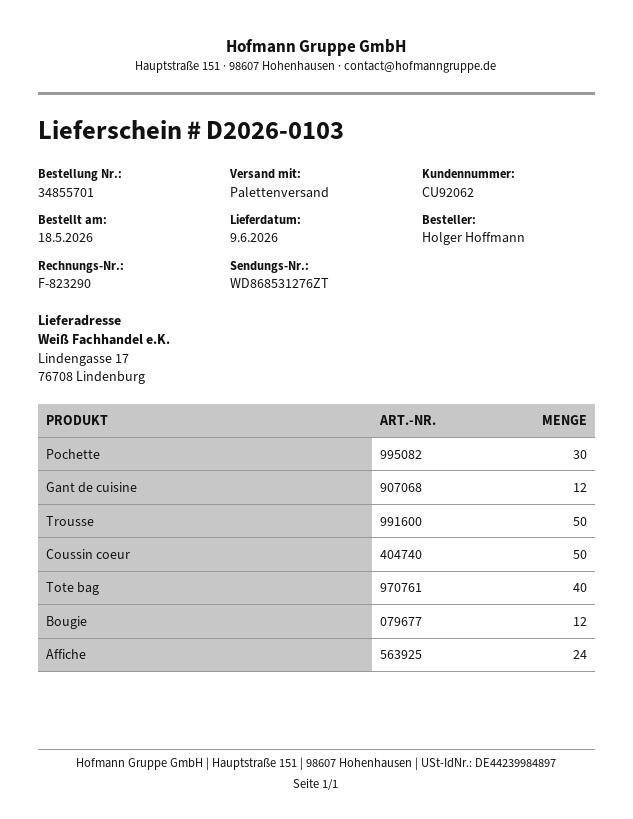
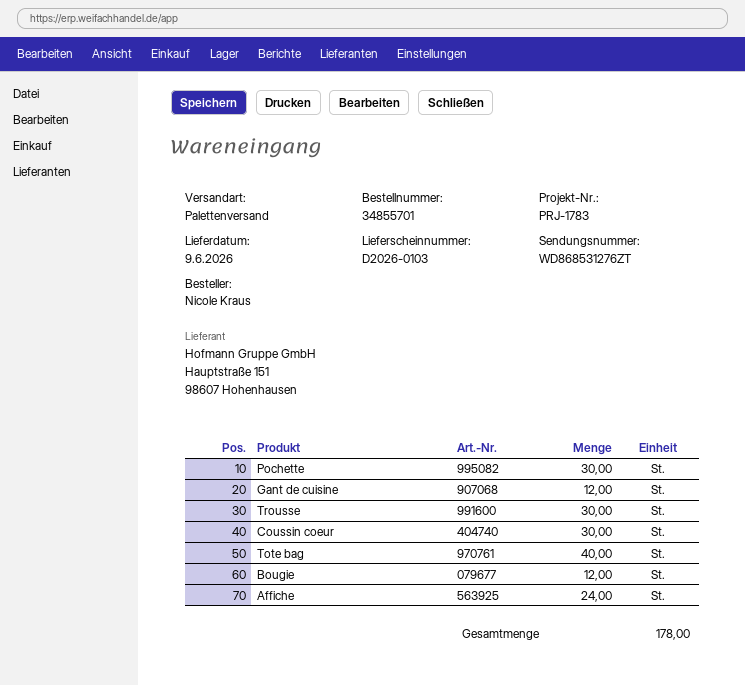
ordered by: Holger Hoffmann -> Nicole Kraus
Trousse: 50 -> 30
Coussin coeur: 50 -> 30

